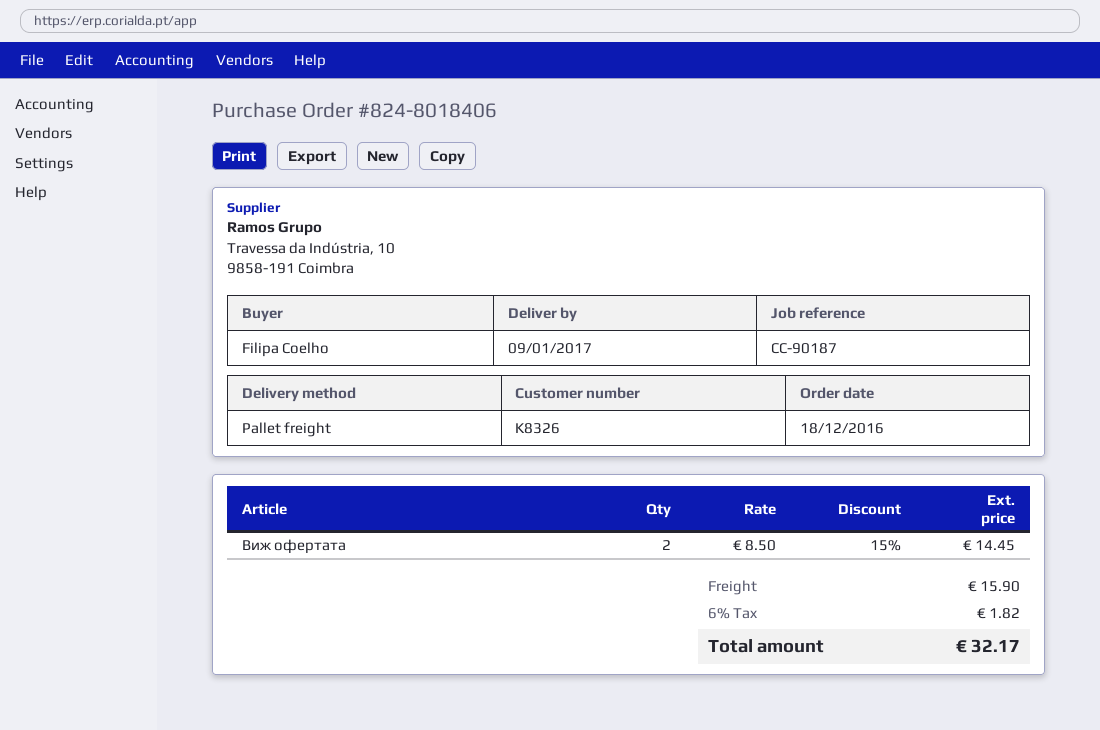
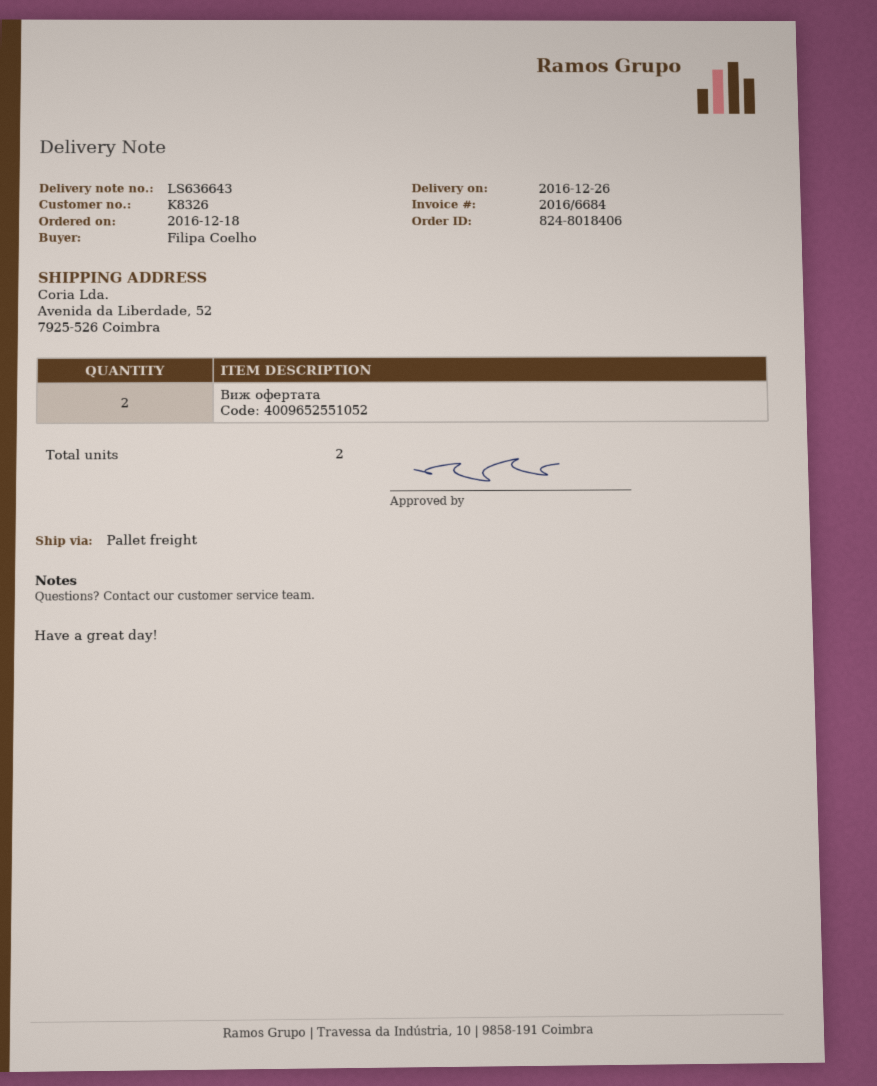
delivery date: 2017-01-09 -> 2016-12-26

